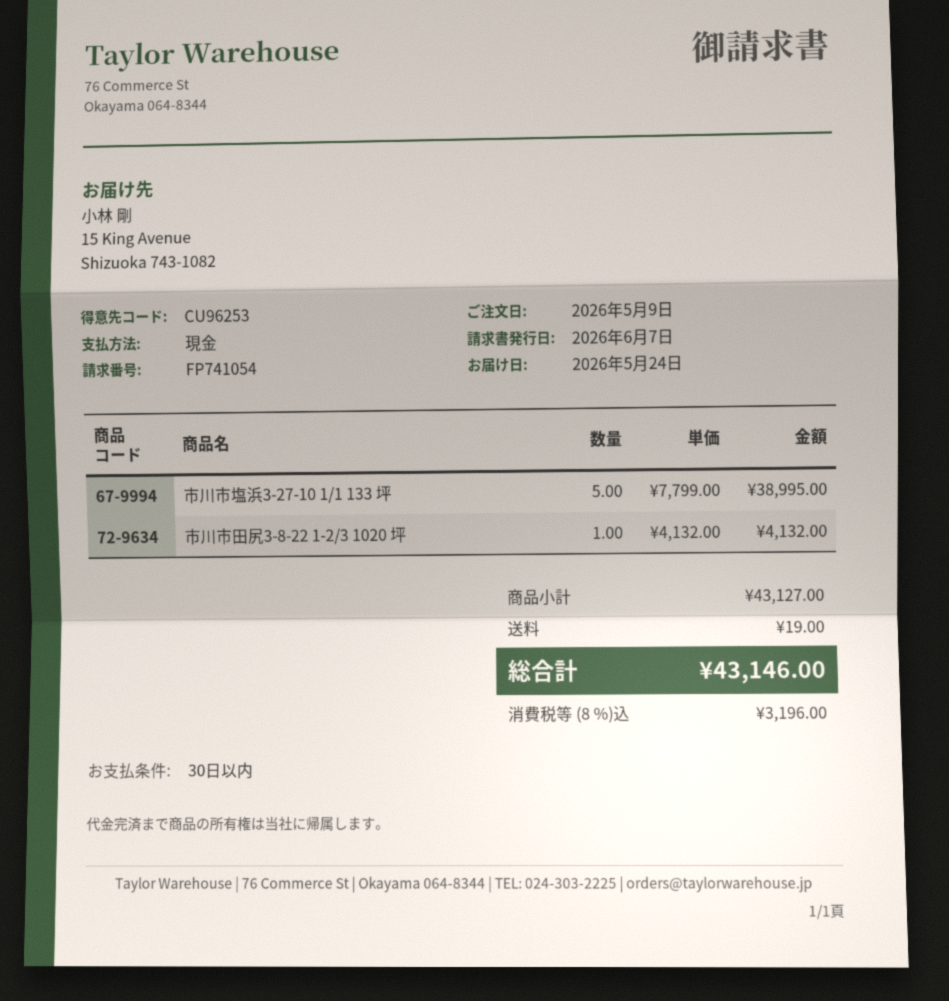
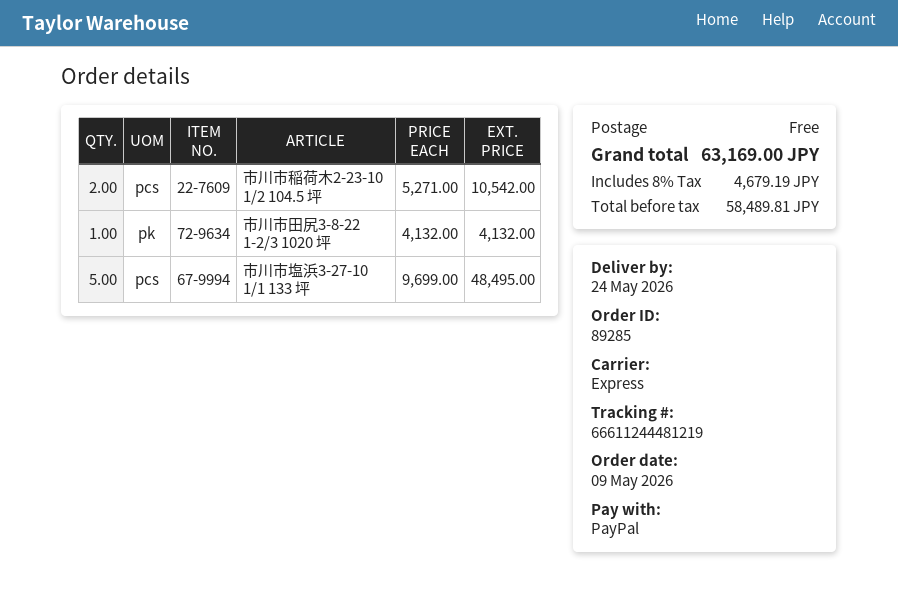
payment method: cash -> PayPal
市川市塩浜3-27-10 1/1 133 坪: 5 x 7799.00 = 38995.00 -> 5 x 9699.00 = 48495.00
市川市稲荷木2-23-10 1/2 104.5 坪: none -> 2 x 5271.00 = 10542.00
shipping: 19.00 -> 0.00
tax: 8% = 3196.00 -> 8% = 4679.19
total: 43146.00 -> 63169.00

